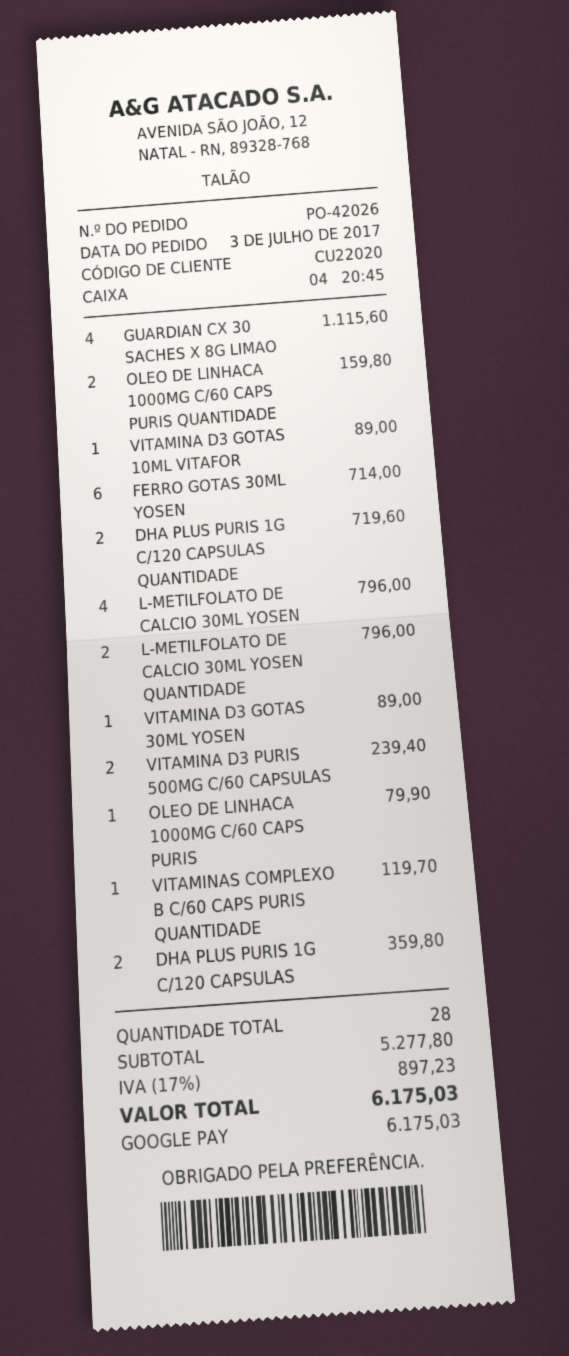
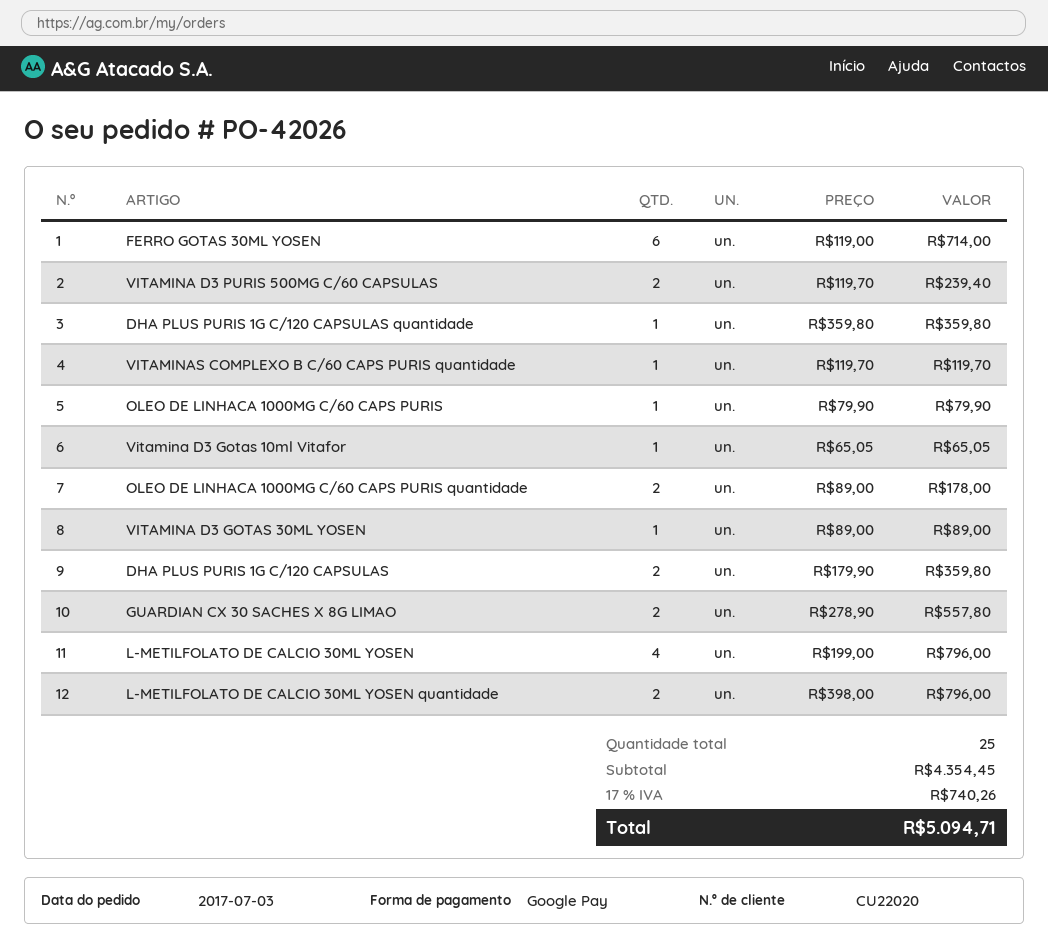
GUARDIAN CX 30 SACHES X 8G LIMAO: 4 for 1115.60 -> 2 for 557.80
OLEO DE LINHACA 1000MG C/60 CAPS PURIS QUANTIDADE: 2 for 159.80 -> 2 for 178.00
VITAMINA D3 GOTAS 10ML VITAFOR: 1 for 89.00 -> 1 for 65.05
DHA PLUS PURIS 1G C/120 CAPSULAS QUANTIDADE: 2 for 719.60 -> 1 for 359.80
total quantity: 28 -> 25
subtotal: 5277.80 -> 4354.45
tax: 17% = 897.23 -> 17% = 740.26
total: 6175.03 -> 5094.71

